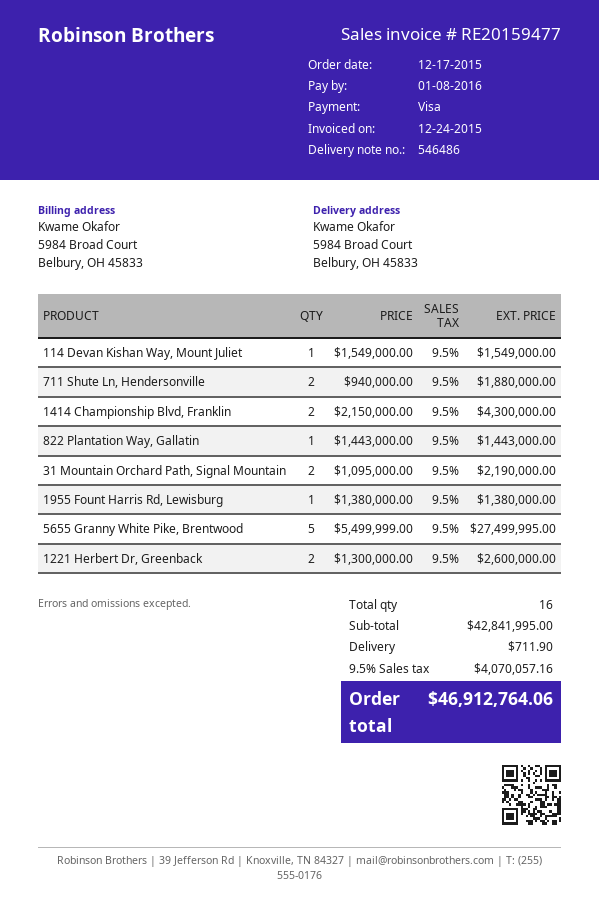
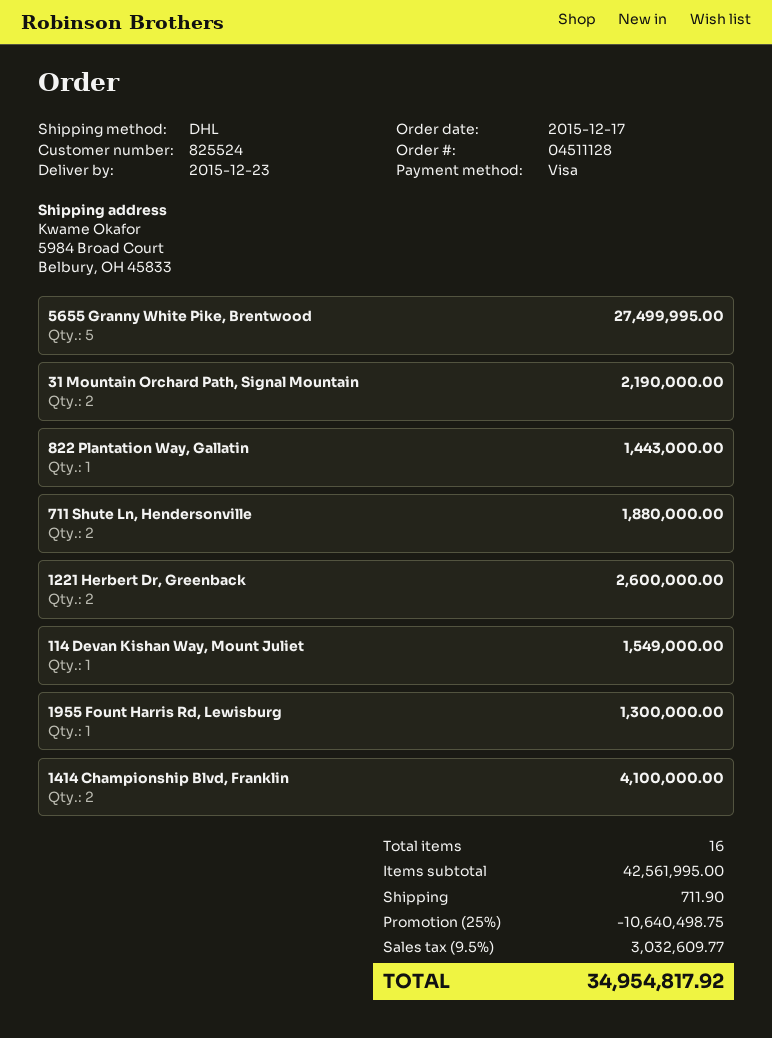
1414 Championship Blvd, Franklin: 2 for 4300000.00 -> 2 for 4100000.00
1955 Fount Harris Rd, Lewisburg: 1 for 1380000.00 -> 1 for 1300000.00
subtotal: 42841995.00 -> 42561995.00
discount: none -> 25% = 10640498.75
tax: 9.5% = 4070057.16 -> 9.5% = 3032609.77
total: 46912764.06 -> 34954817.92

